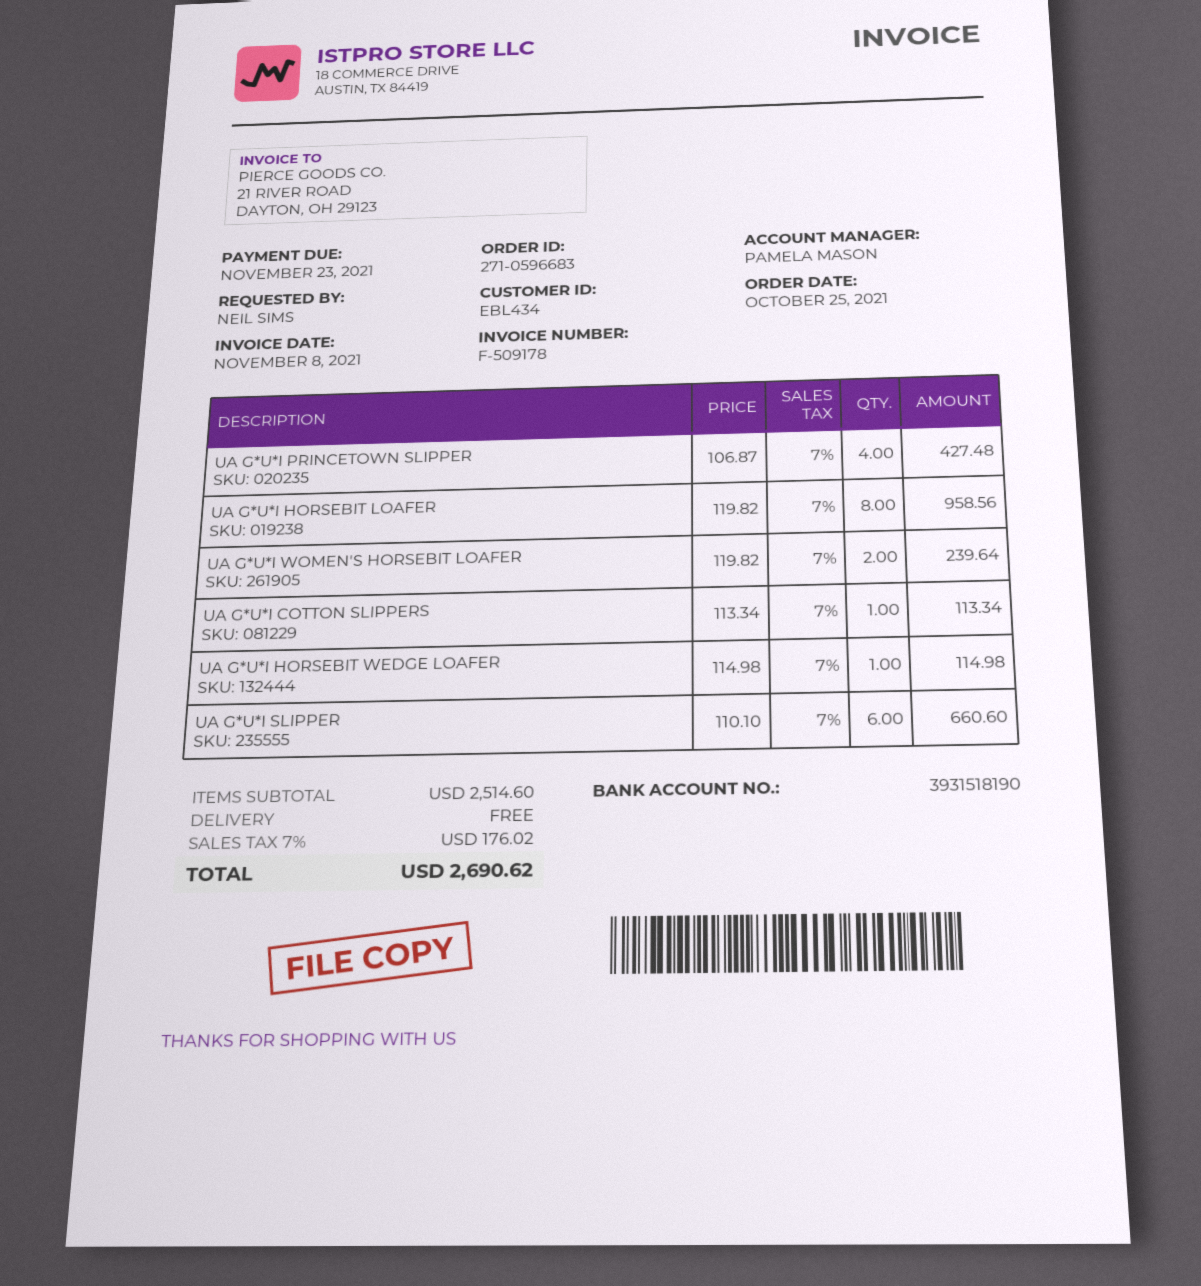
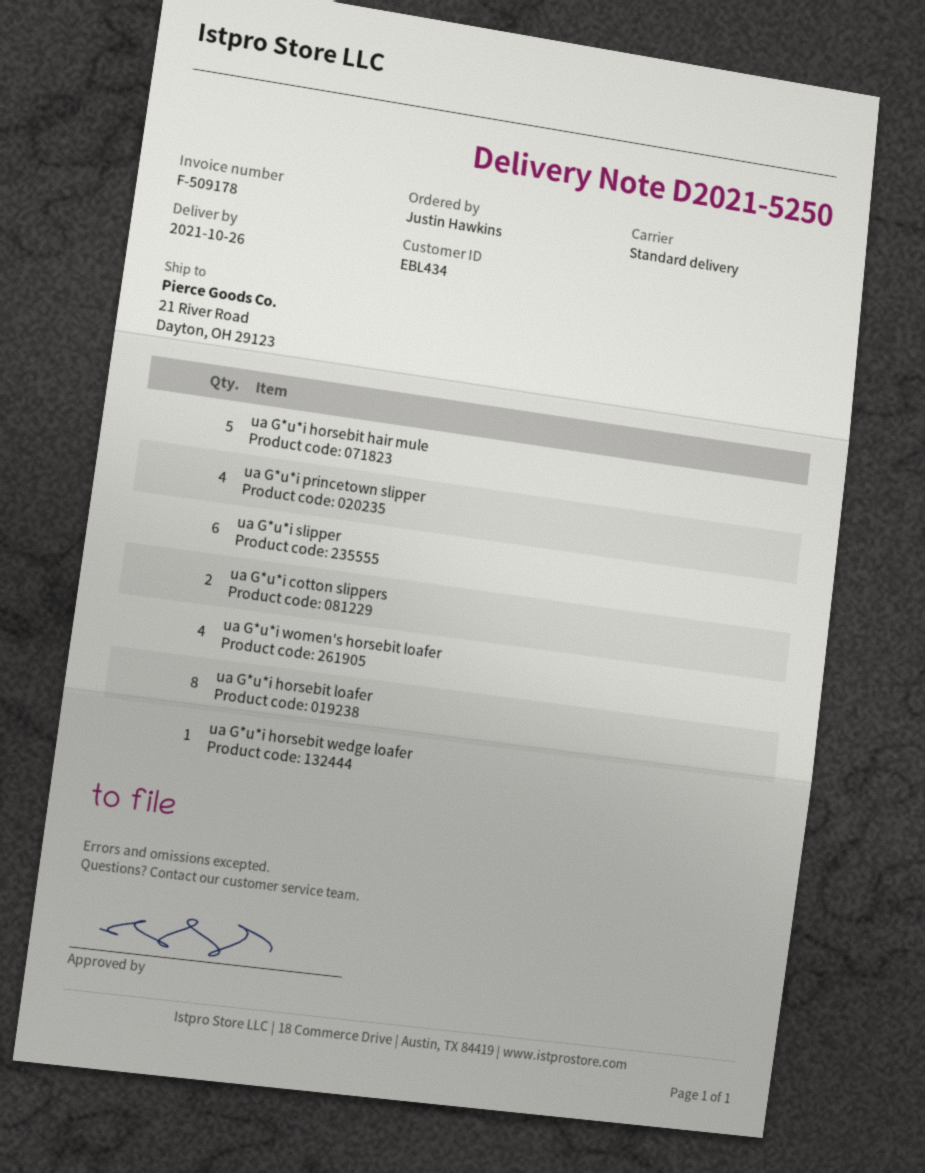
ordered by: NEIL SIMS -> Justin Hawkins
UA G*U*I WOMEN'S HORSEBIT LOAFER: 2 -> 4
UA G*U*I COTTON SLIPPERS: 1 -> 2
ua G*u*i horsebit hair mule: none -> 5

